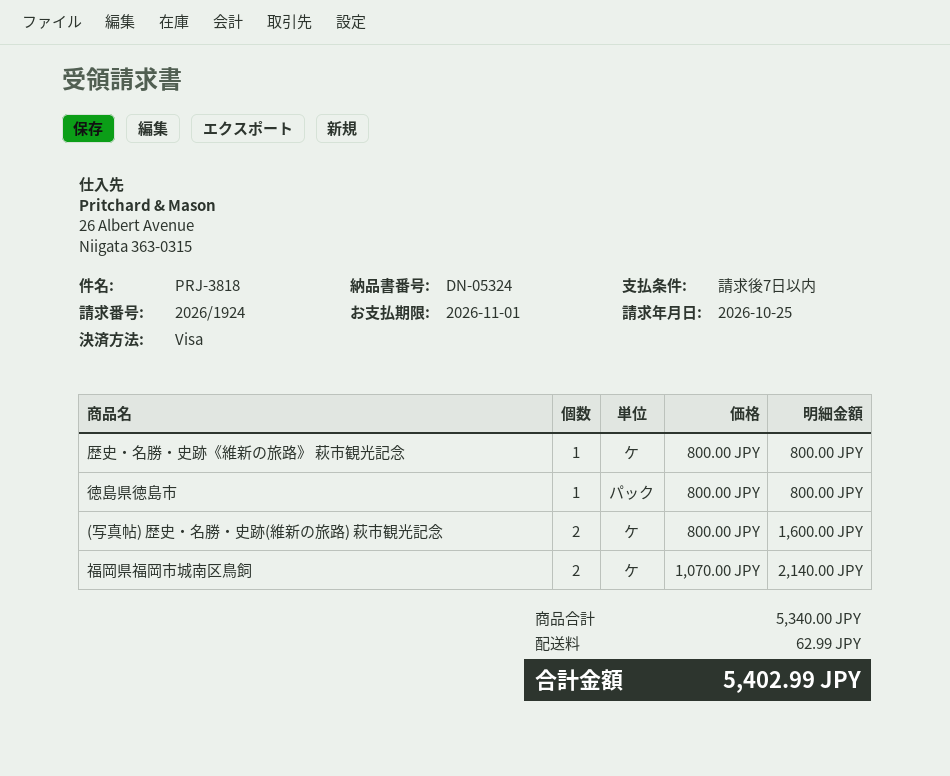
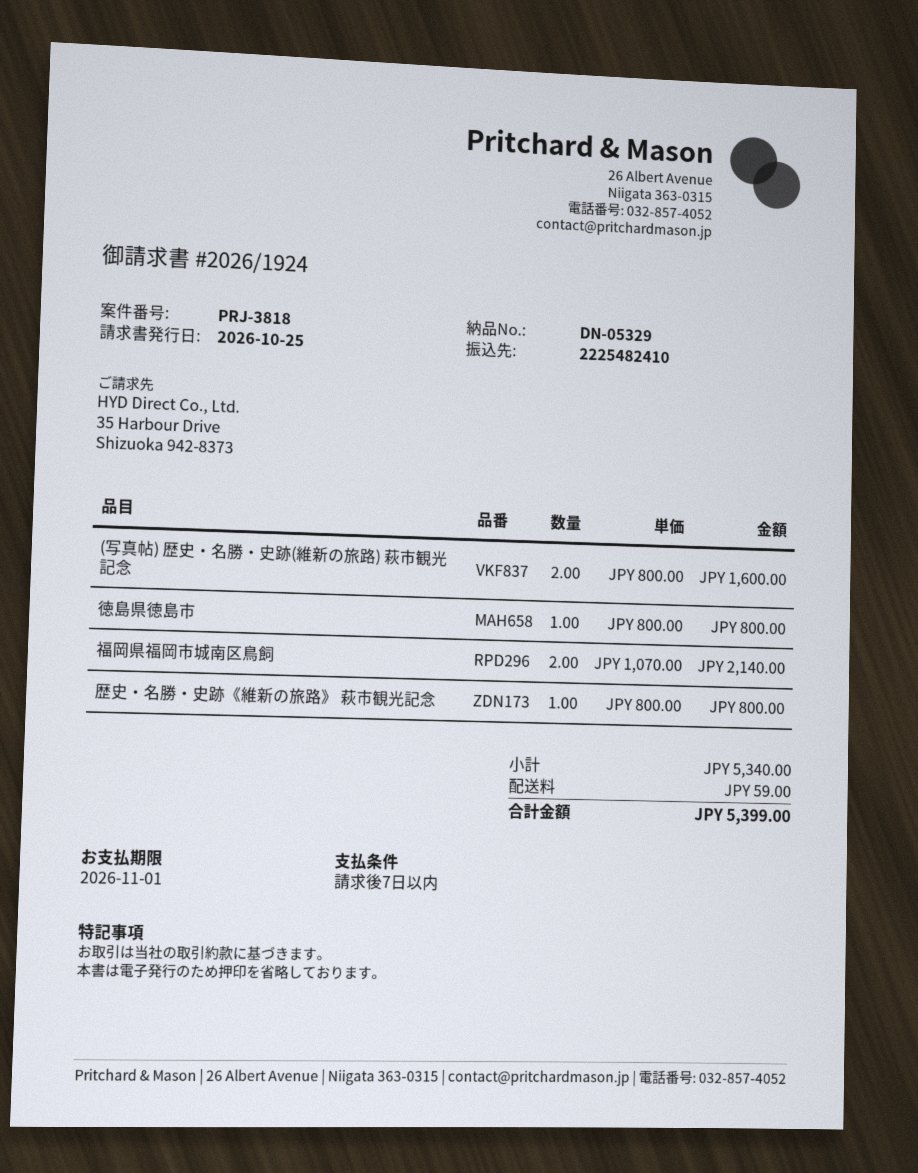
delivery note number: DN-05324 -> DN-05329
shipping: 62.99 -> 59.00
total: 5402.99 -> 5399.00

